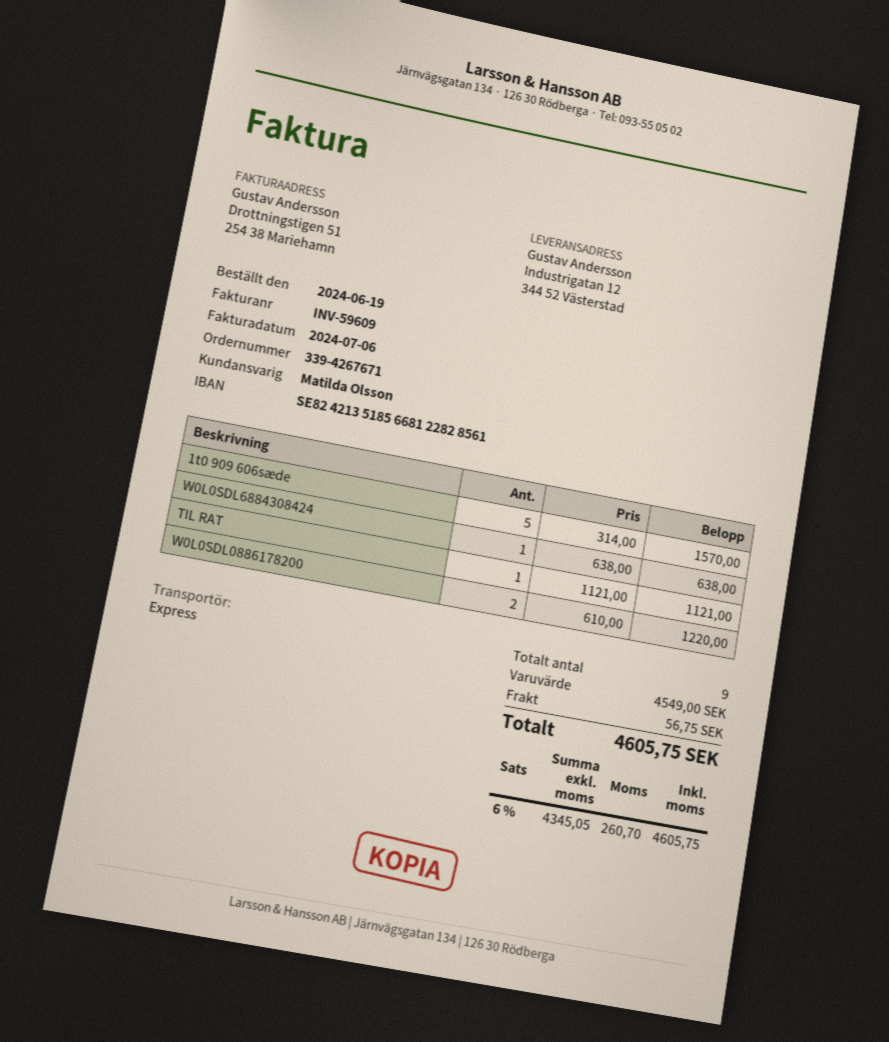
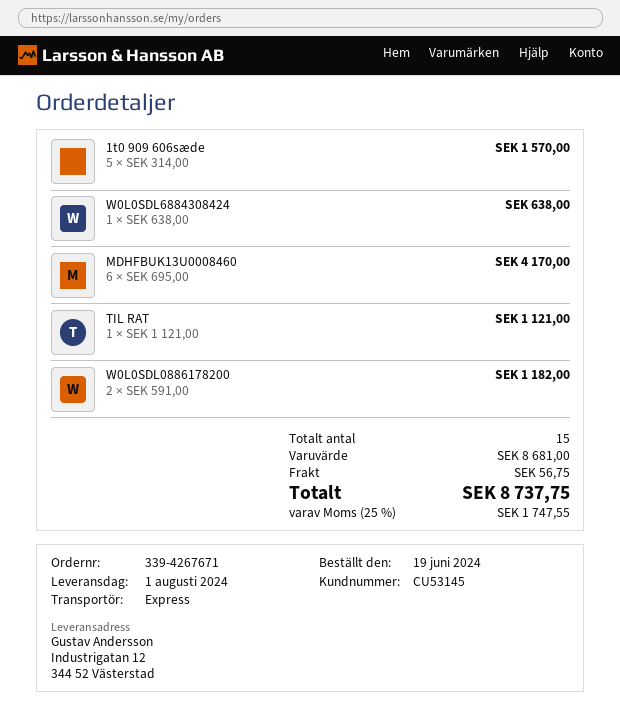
W0L0SDL0886178200: 2 x 610.00 = 1220.00 -> 2 x 591.00 = 1182.00
MDHFBUK13U0008460: none -> 6 x 695.00 = 4170.00
total quantity: 9 -> 15
subtotal: 4549.00 -> 8681.00
tax: 6% = 260.70 -> 25% = 1747.55
total: 4605.75 -> 8737.75

